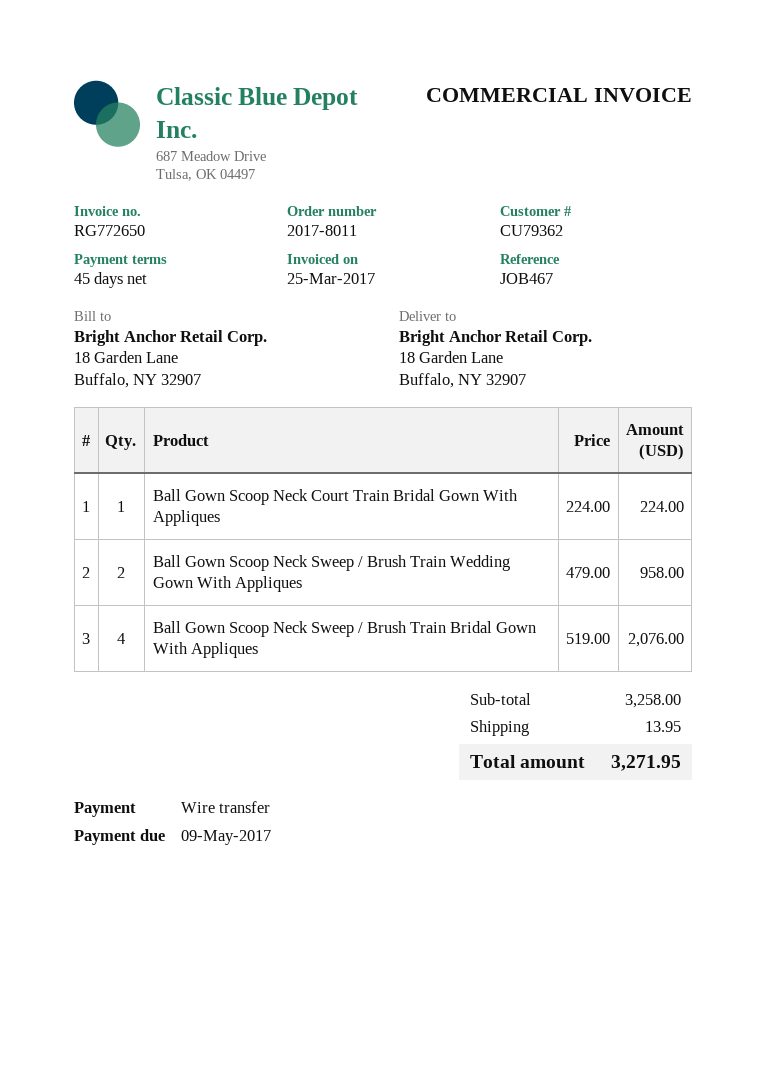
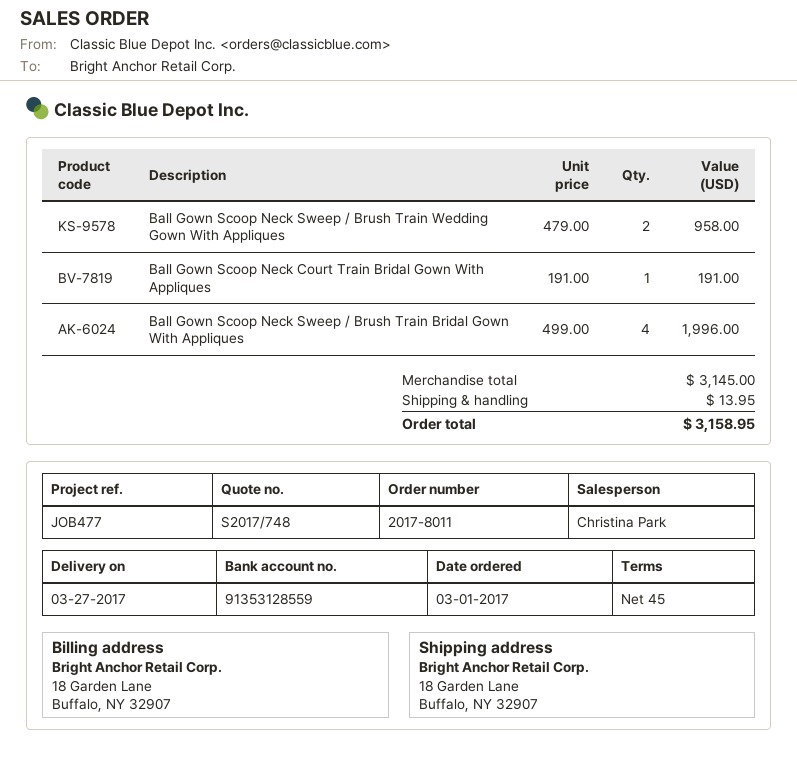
reference: JOB467 -> JOB477
Ball Gown Scoop Neck Court Train Bridal Gown With Appliques: 1 x 224.00 = 224.00 -> 1 x 191.00 = 191.00
Ball Gown Scoop Neck Sweep / Brush Train Bridal Gown With Appliques: 4 x 519.00 = 2076.00 -> 4 x 499.00 = 1996.00
subtotal: 3258.00 -> 3145.00
total: 3271.95 -> 3158.95

